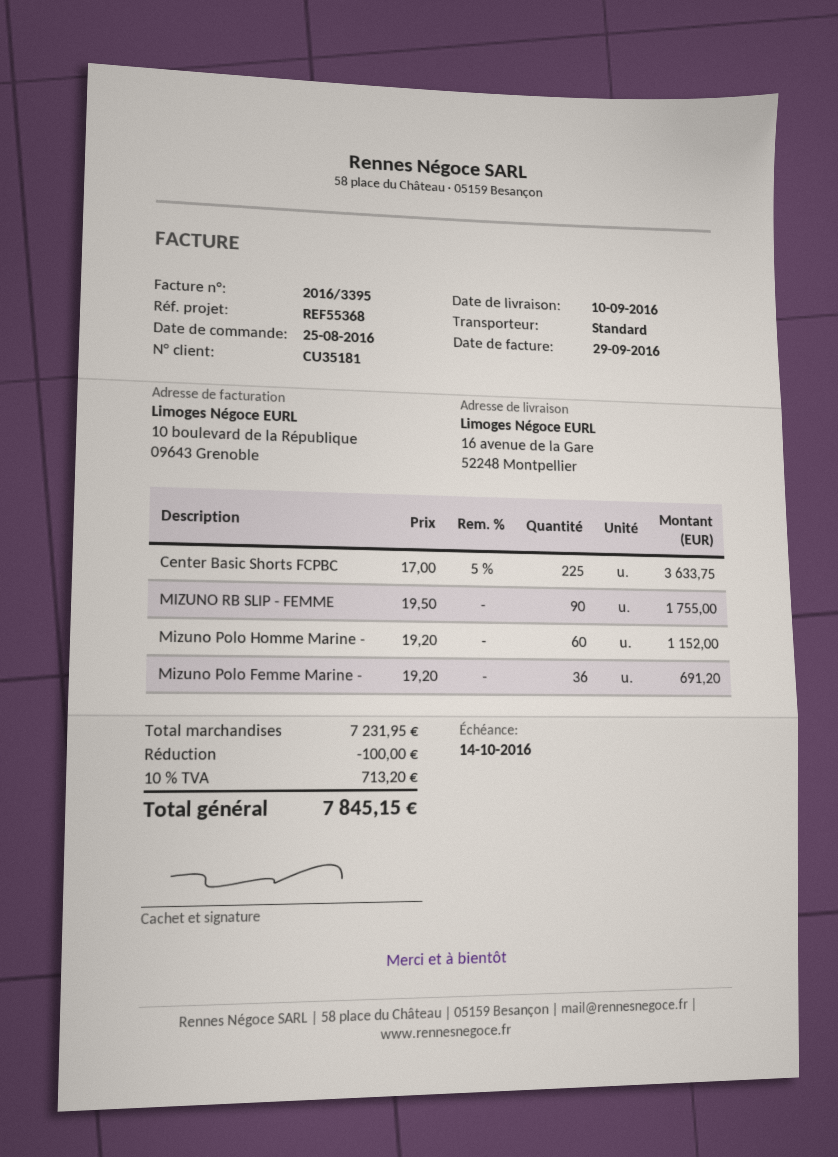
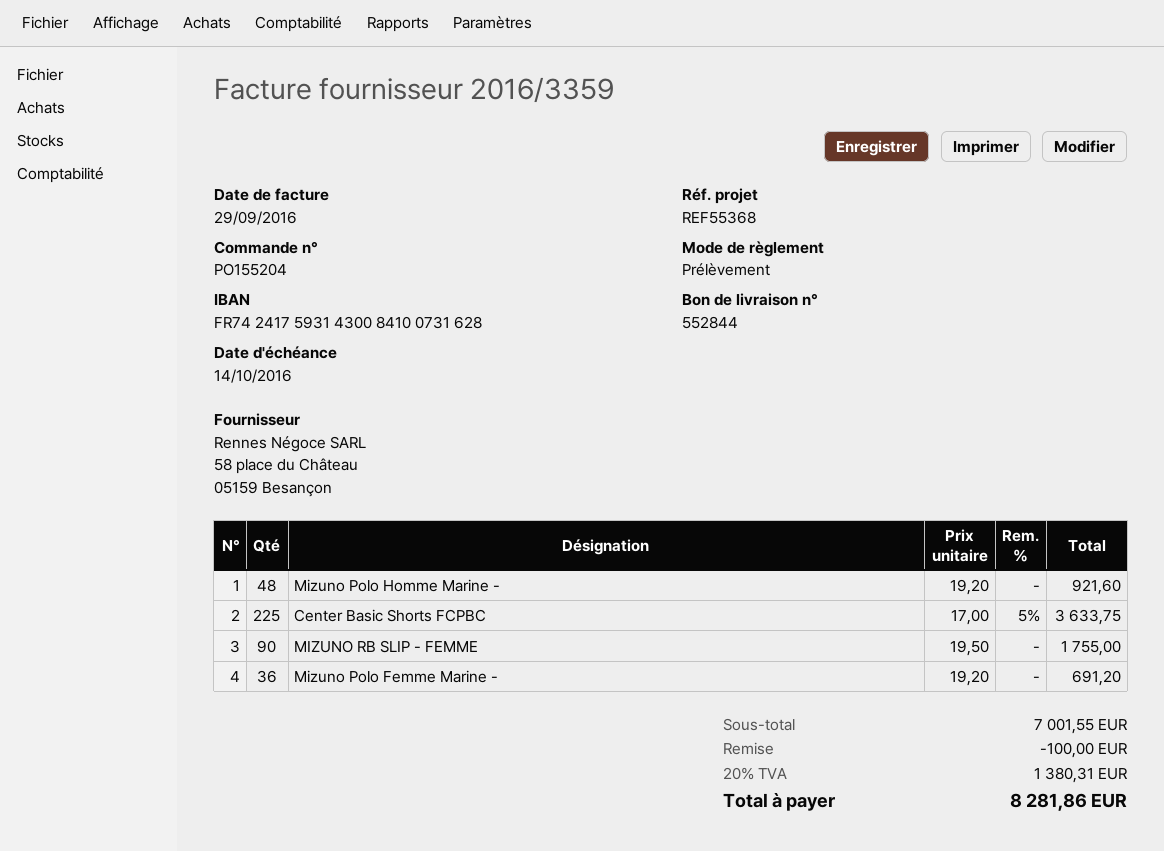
invoice number: 2016/3395 -> 2016/3359
Mizuno Polo Homme Marine -: 60 x 19.20 = 1152.00 -> 48 x 19.20 = 921.60
subtotal: 7231.95 -> 7001.55
tax: 10% = 713.20 -> 20% = 1380.31
total: 7845.15 -> 8281.86

